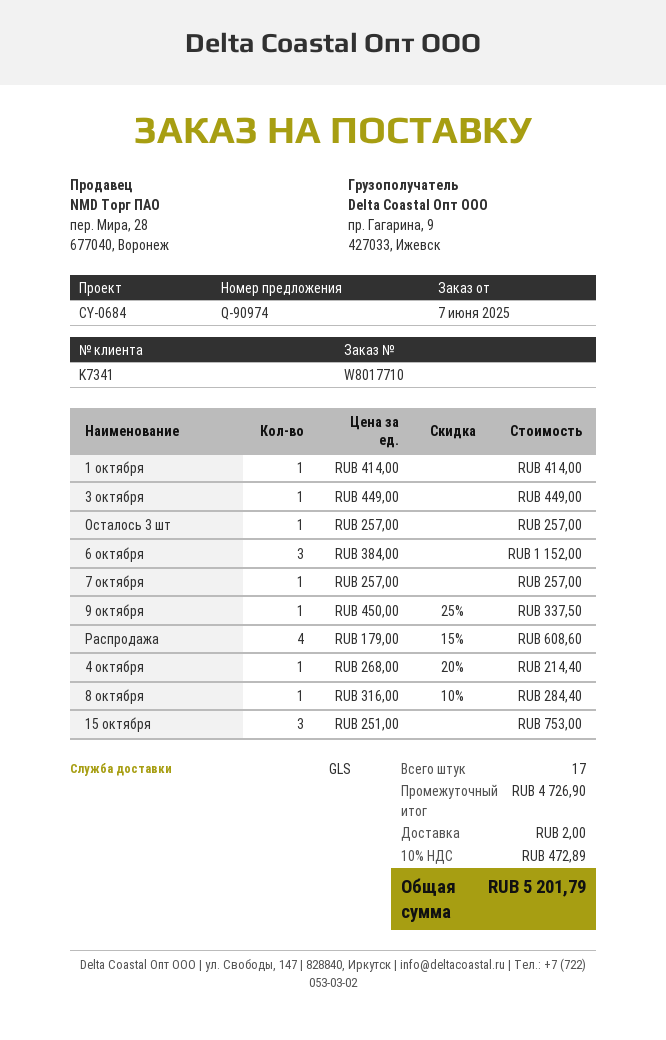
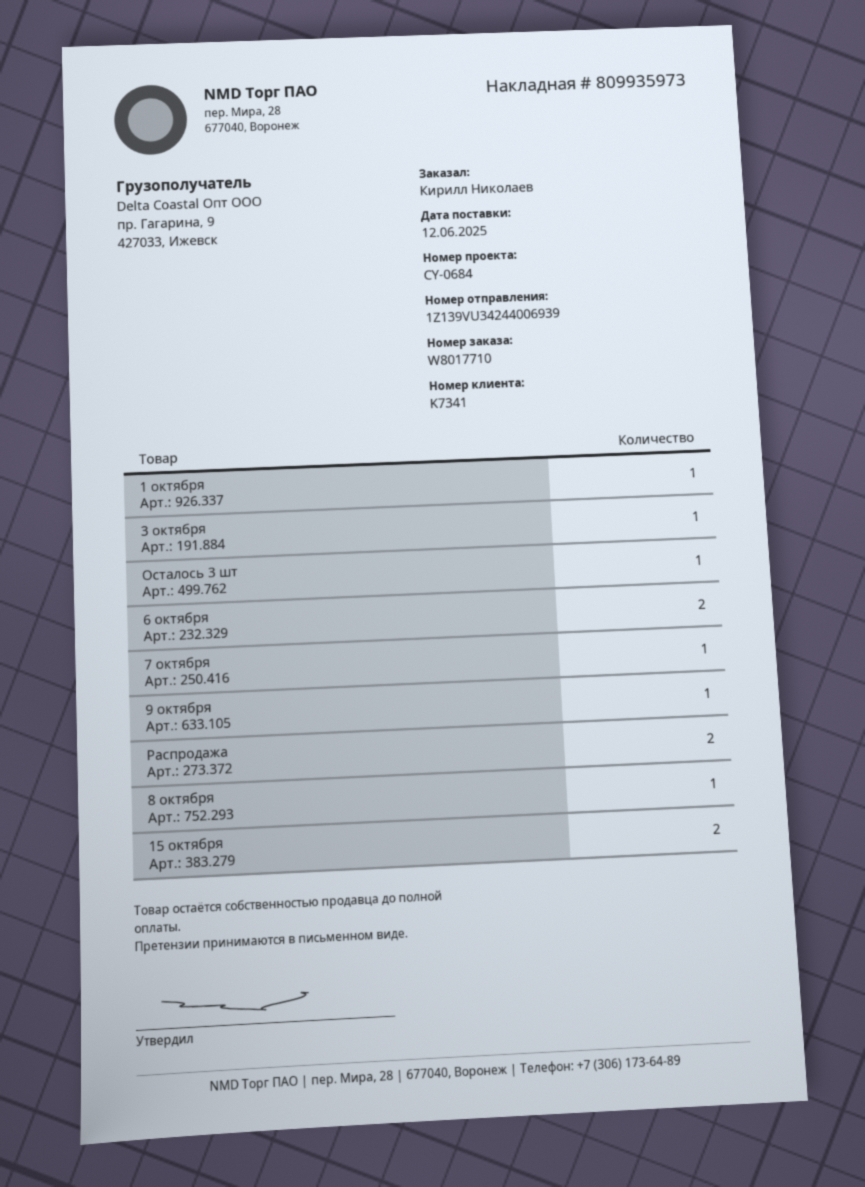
6 октября: 3 -> 2
Распродажа: 4 -> 2
4 октября: 1 -> none
15 октября: 3 -> 2

